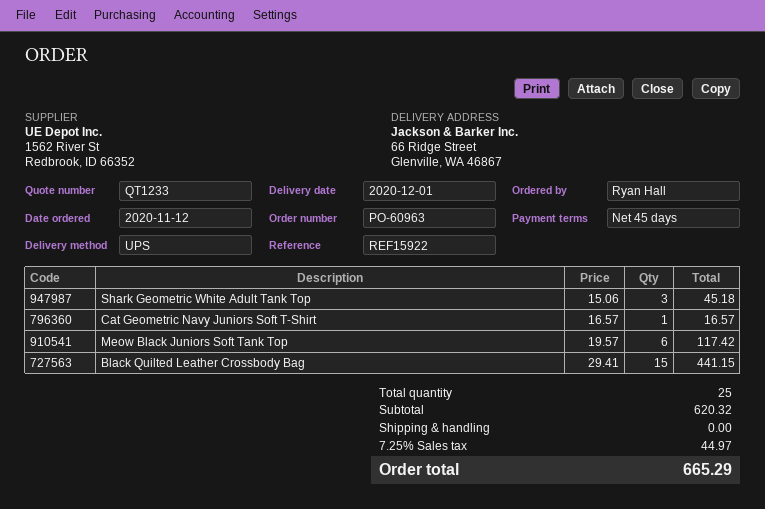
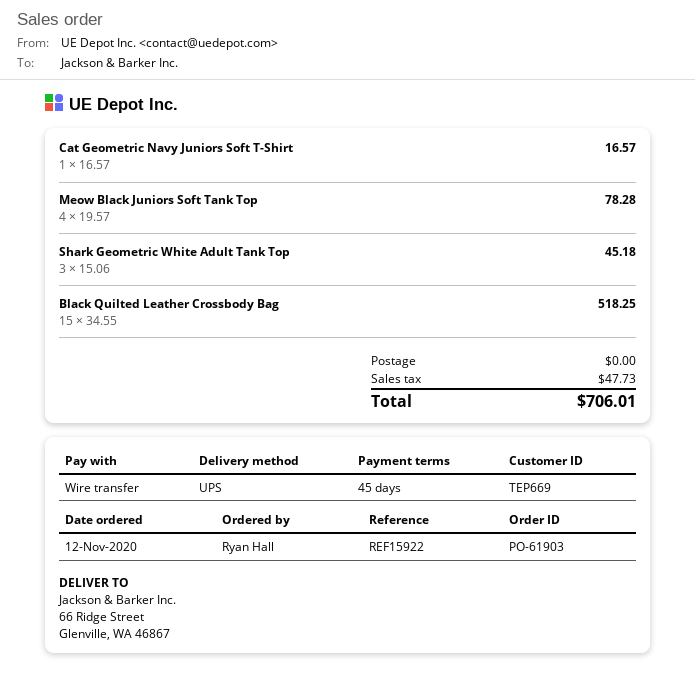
order number: PO-60963 -> PO-61903
Meow Black Juniors Soft Tank Top: 6 x 19.57 = 117.42 -> 4 x 19.57 = 78.28
Black Quilted Leather Crossbody Bag: 15 x 29.41 = 441.15 -> 15 x 34.55 = 518.25
tax: 44.97 -> 47.73
total: 665.29 -> 706.01

